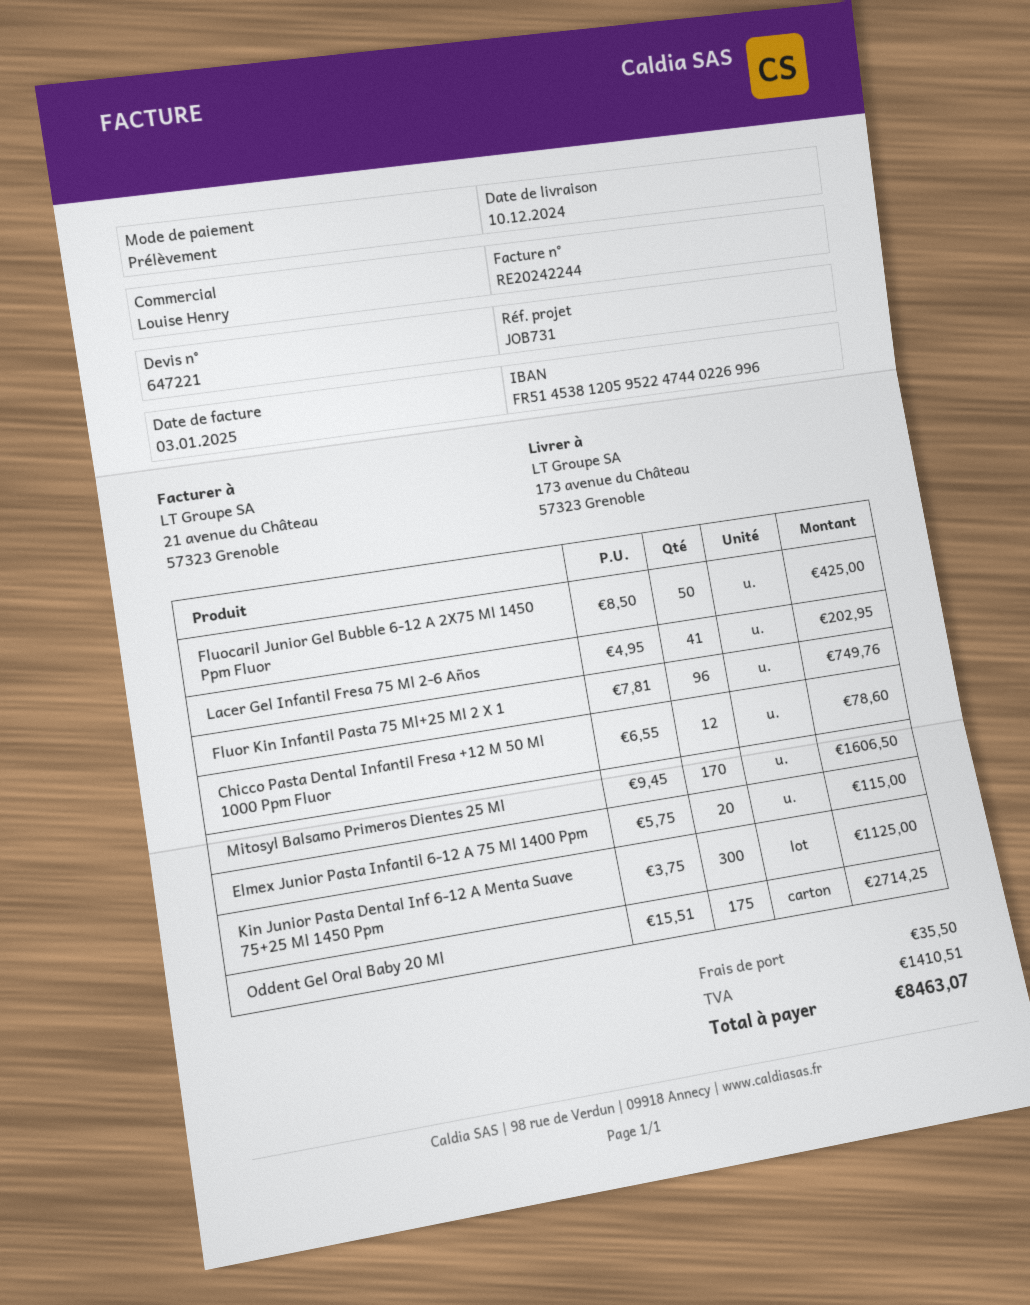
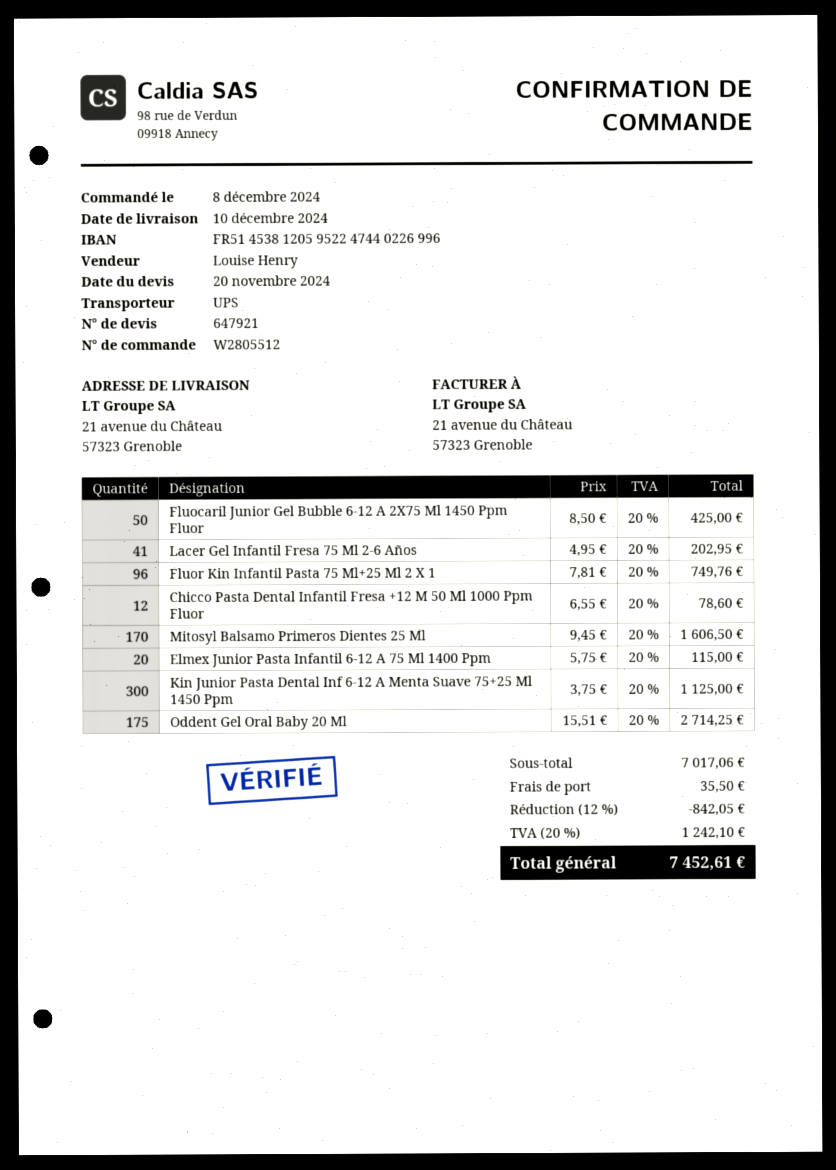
quote number: 647221 -> 647921
ship to: 173 avenue du Château, 57323 Grenoble -> 21 avenue du Château, 57323 Grenoble
discount: none -> 12% = 842.05
tax: 1410.51 -> 1242.10
total: 8463.07 -> 7452.61

